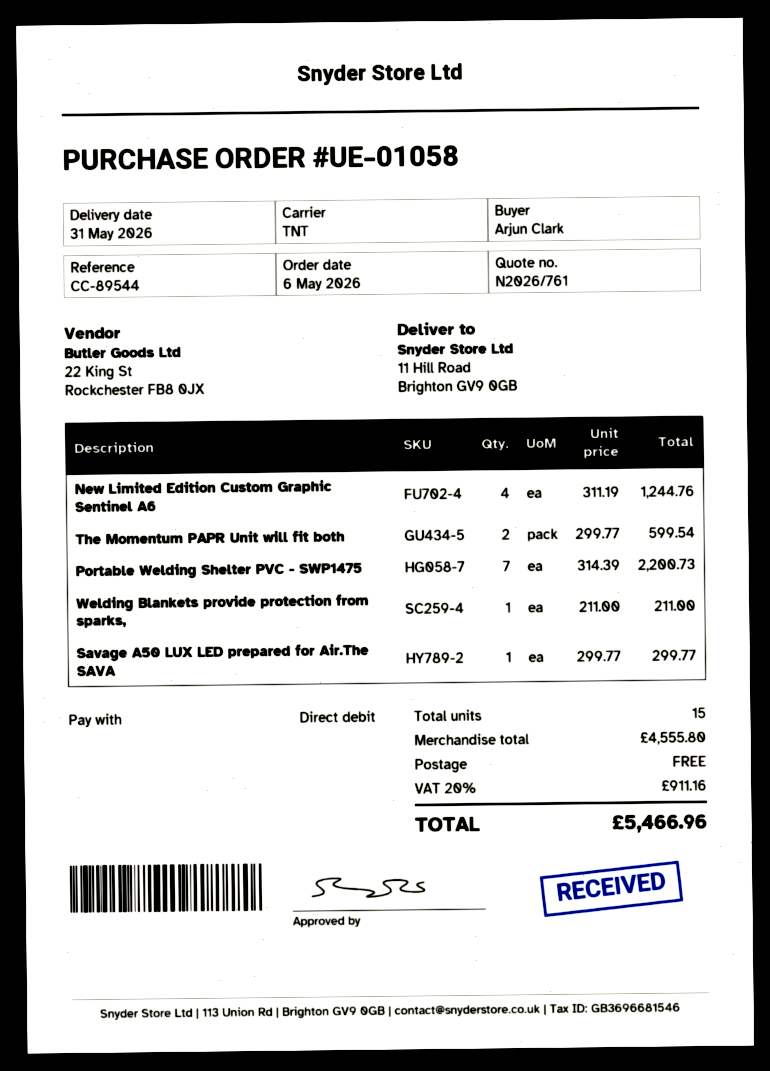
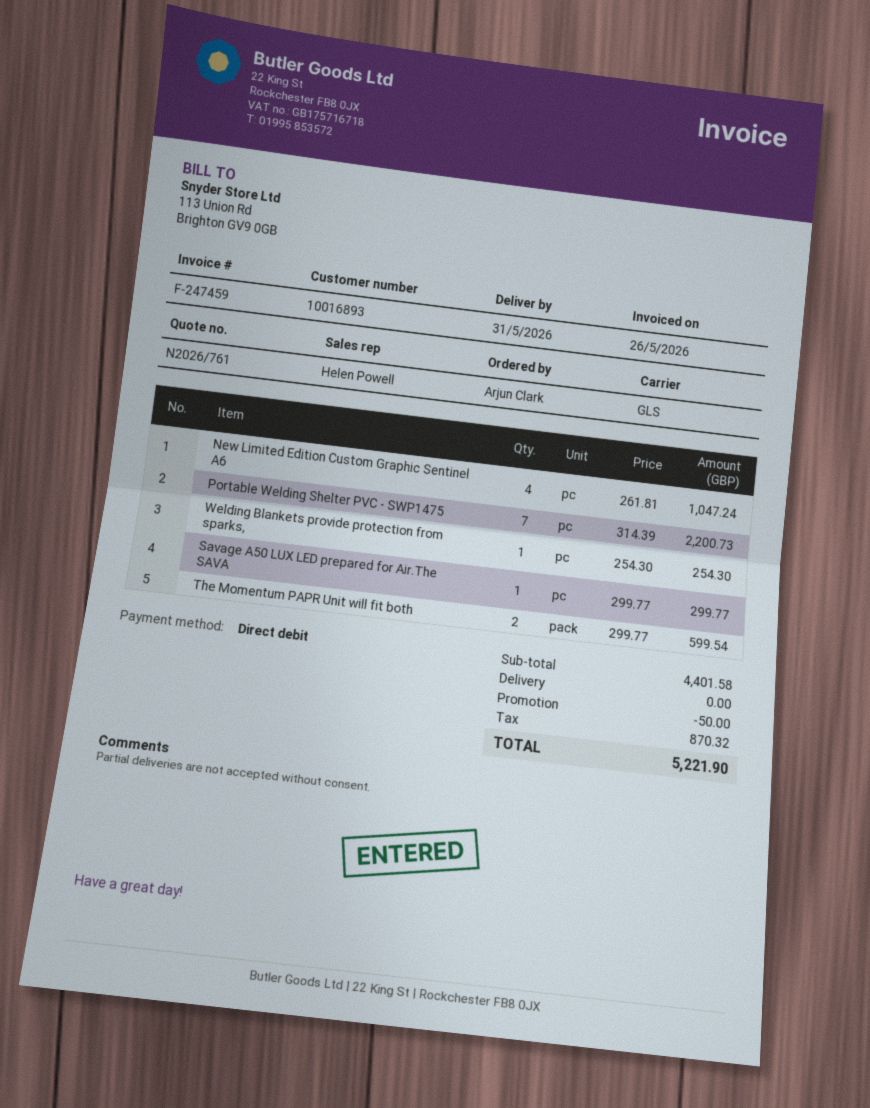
shipping method: TNT -> GLS
New Limited Edition Custom Graphic Sentinel A6: 4 x 311.19 = 1244.76 -> 4 x 261.81 = 1047.24
Welding Blankets provide protection from sparks,: 1 x 211.00 = 211.00 -> 1 x 254.30 = 254.30
subtotal: 4555.80 -> 4401.58
discount: none -> 50.00
tax: 911.16 -> 870.32
total: 5466.96 -> 5221.90

